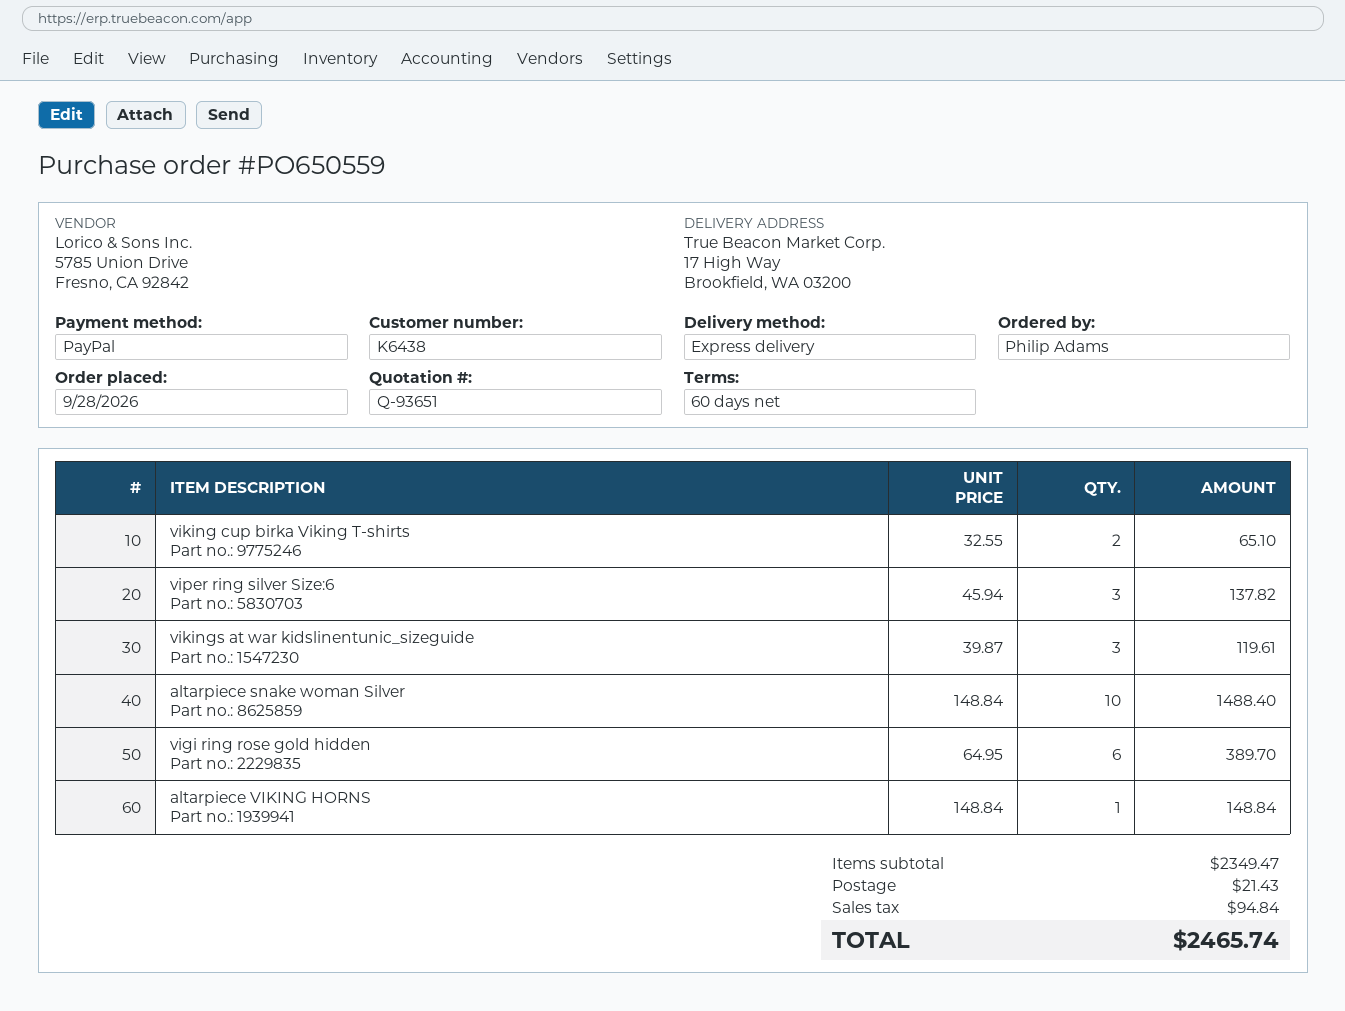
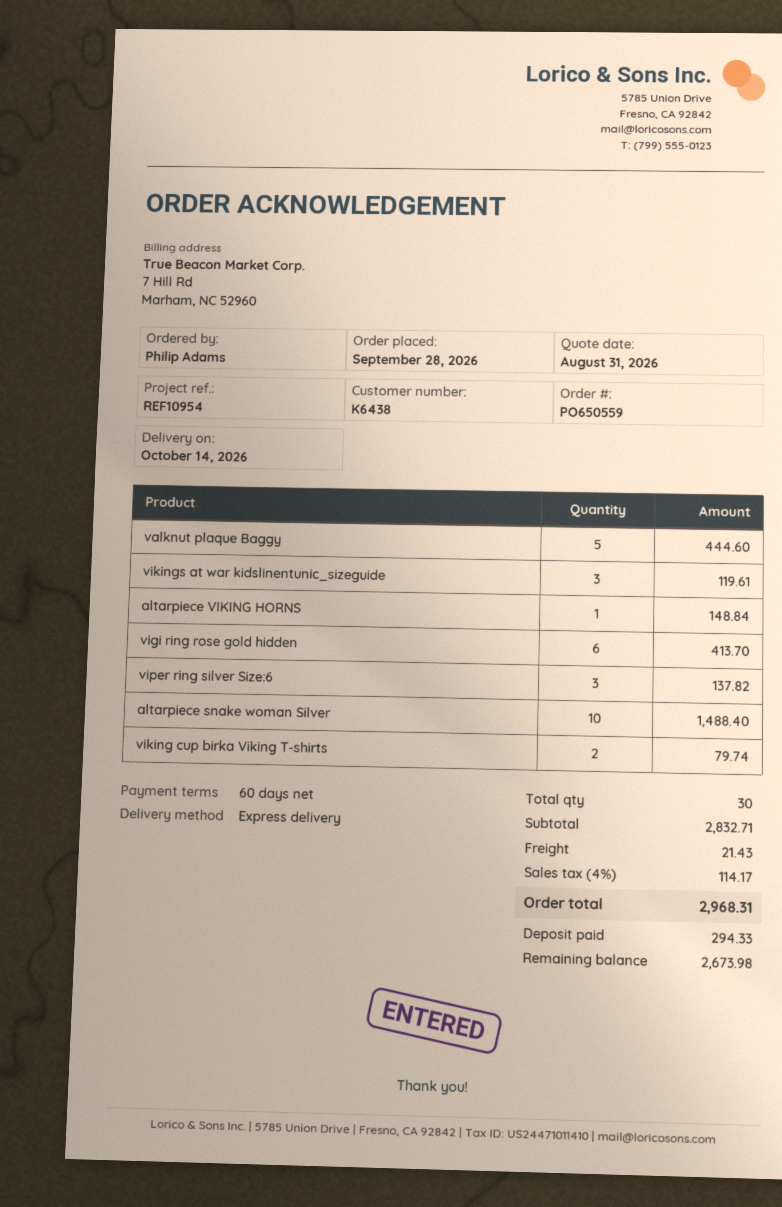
viking cup birka Viking T-shirts: 2 for 65.10 -> 2 for 79.74
vigi ring rose gold hidden: 6 for 389.70 -> 6 for 413.70
valknut plaque Baggy: none -> 5 for 444.60
subtotal: 2349.47 -> 2832.71
tax: 94.84 -> 114.17
total: 2465.74 -> 2968.31

